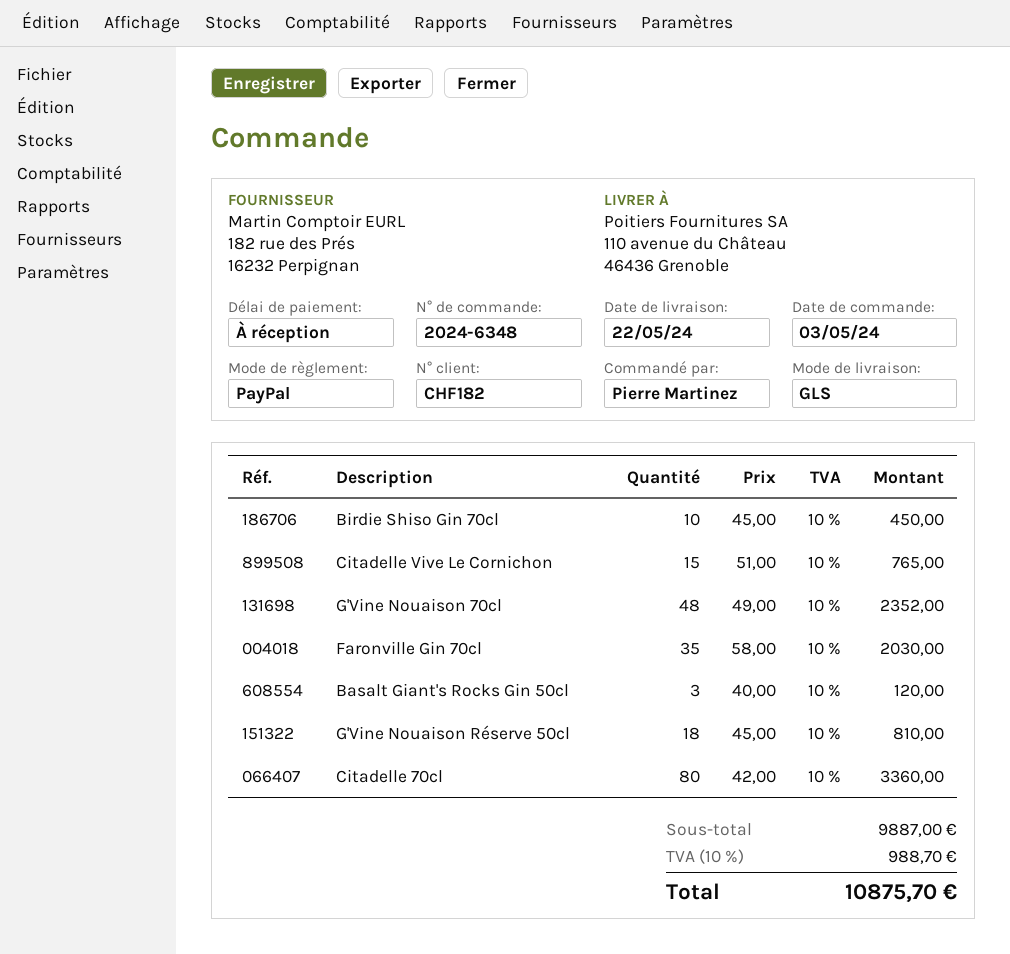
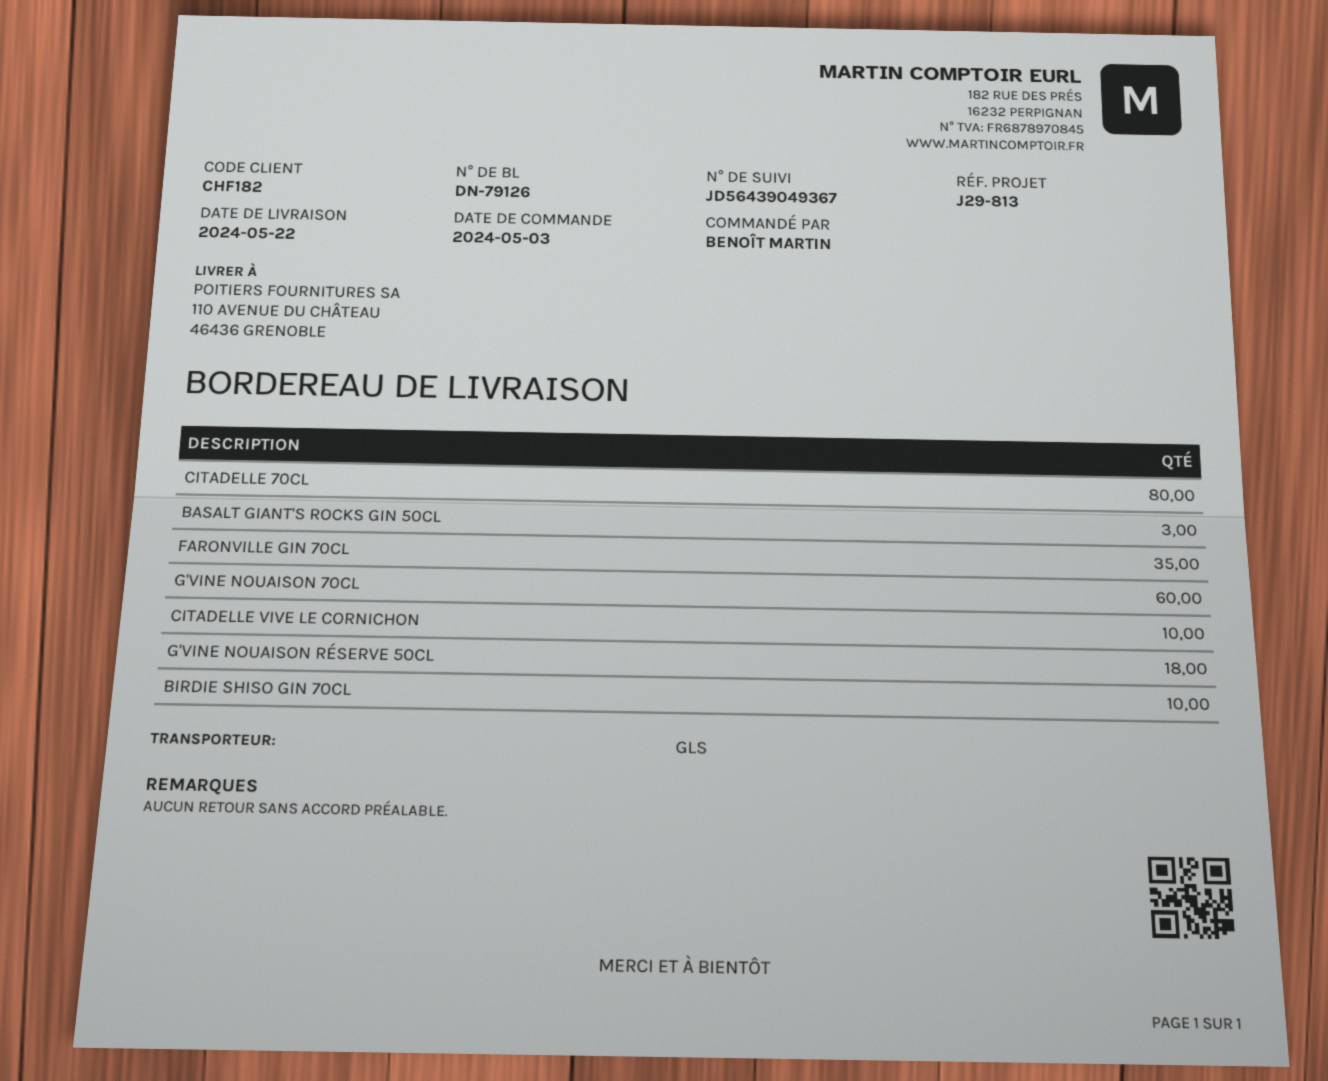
ordered by: Pierre Martinez -> BENOÎT MARTIN
Citadelle Vive Le Cornichon: 15 -> 10
G'Vine Nouaison 70cl: 48 -> 60

